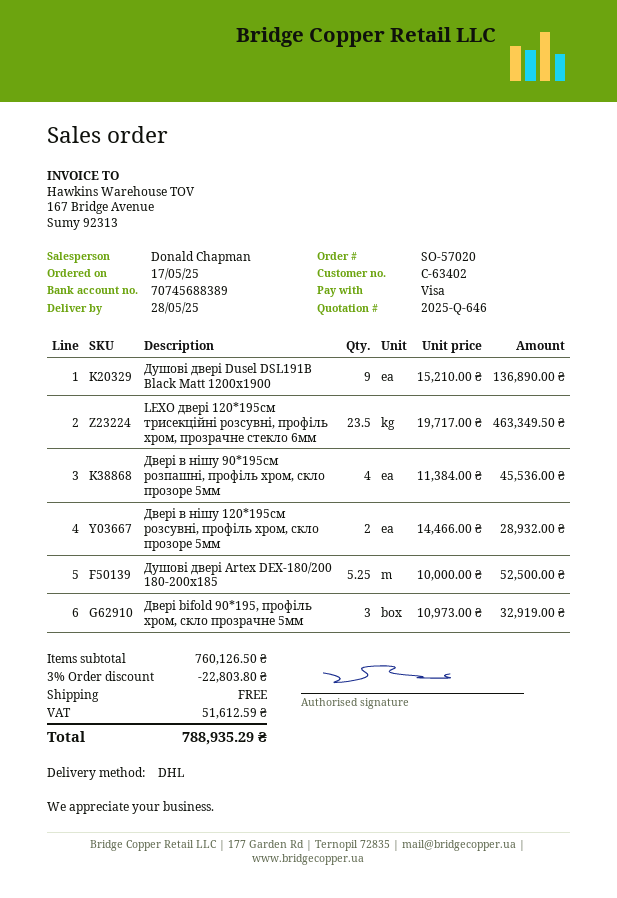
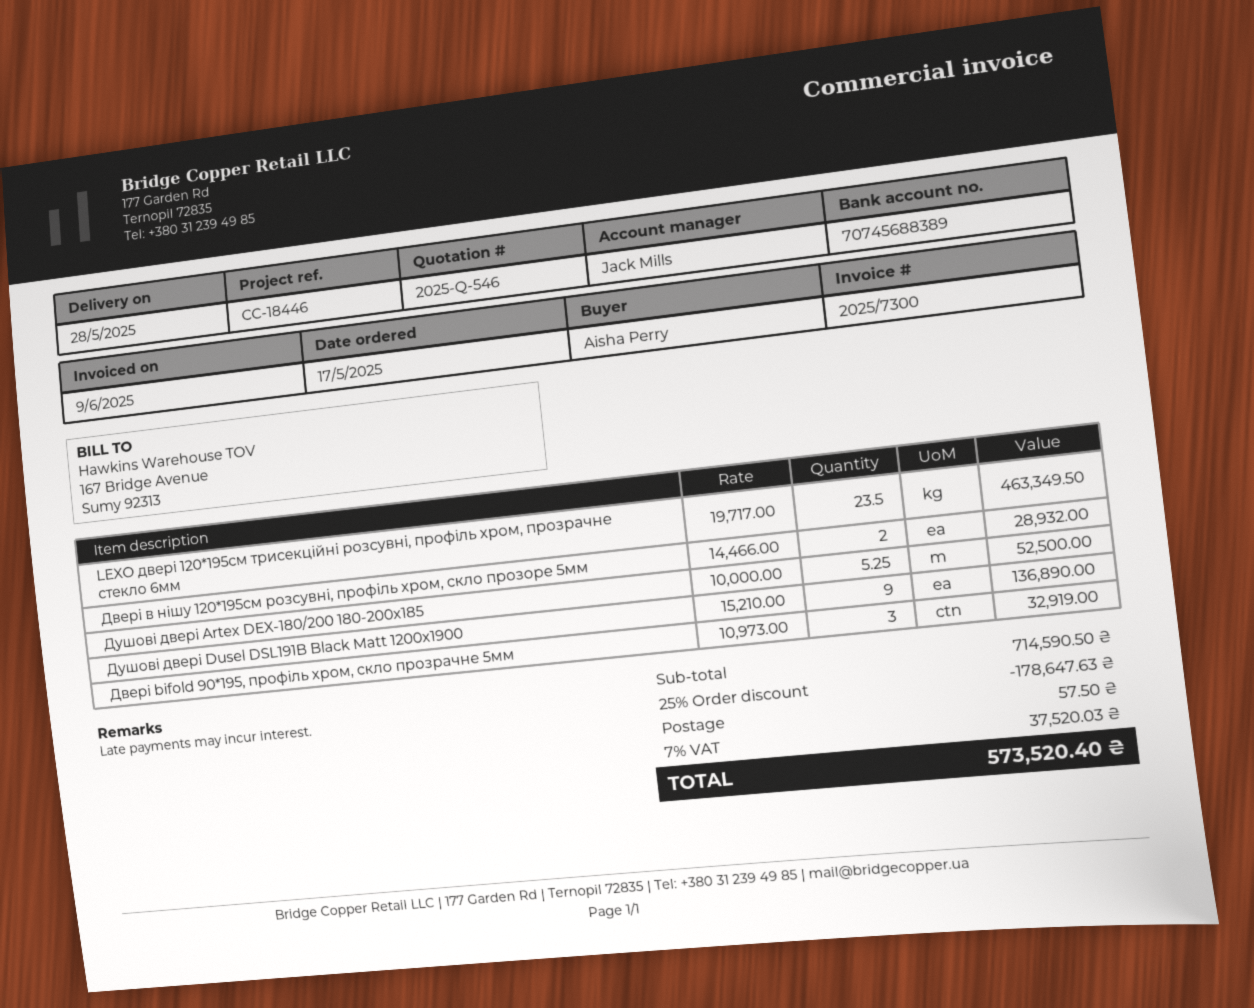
quote number: 2025-Q-646 -> 2025-Q-546
sales rep: Donald Chapman -> Jack Mills
Двері в нішу 90*195см розпашні, профіль хром, скло прозоре 5мм: 4 x 11384.00 = 45536.00 -> none
subtotal: 760126.50 -> 714590.50
discount: 3% = 22803.80 -> 25% = 178647.63
shipping: 0.00 -> 57.50
tax: 51612.59 -> 37520.03
total: 788935.29 -> 573520.40

